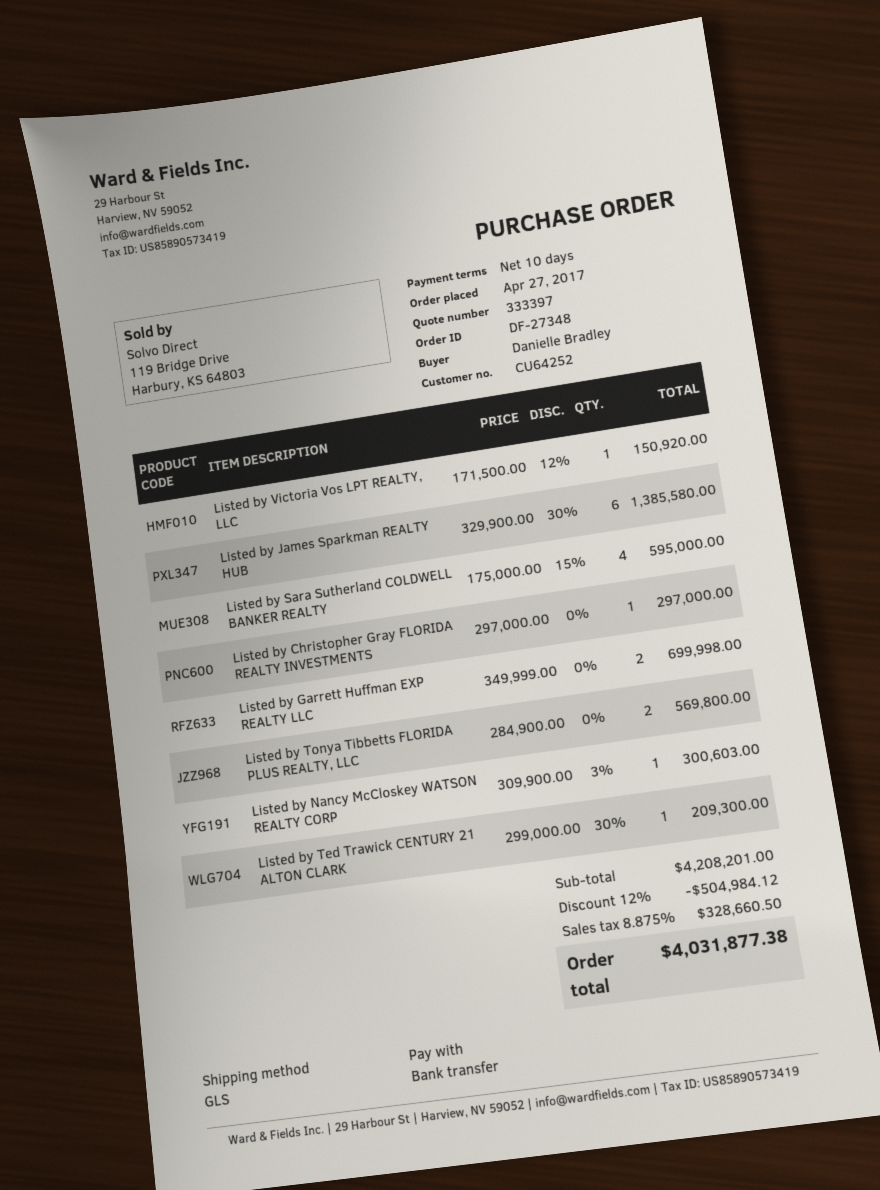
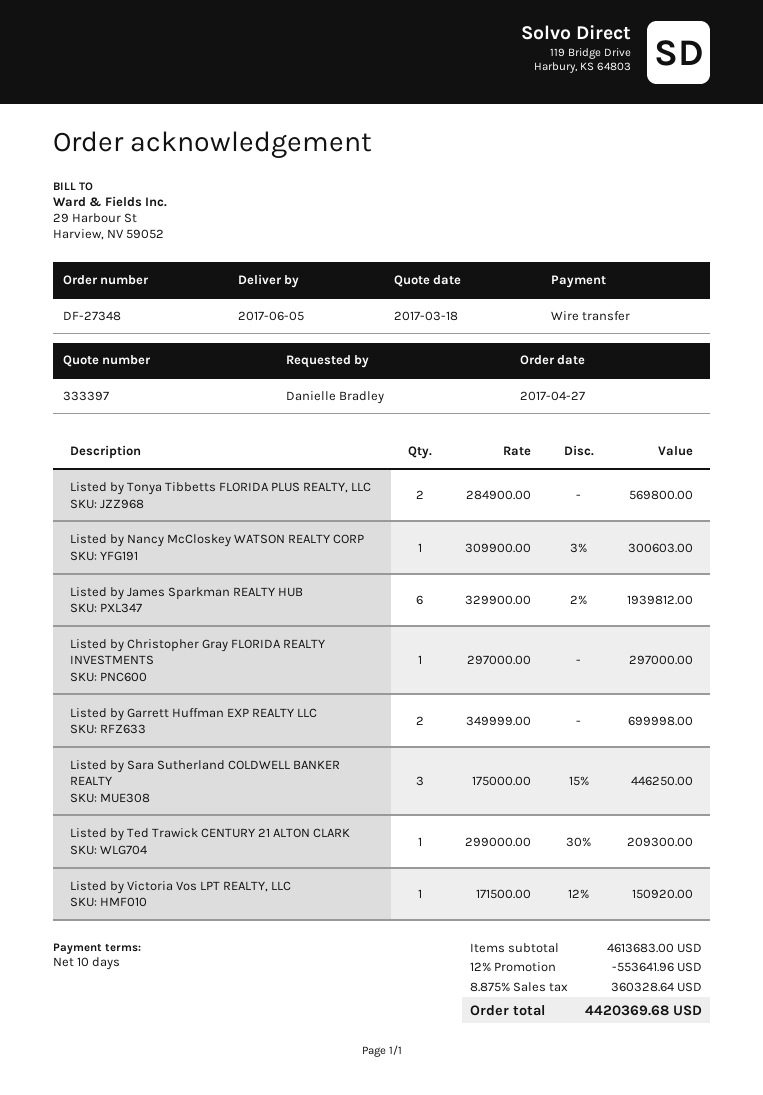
Listed by James Sparkman REALTY HUB: 6 x 329900.00 - 30% = 1385580.00 -> 6 x 329900.00 - 2% = 1939812.00
Listed by Sara Sutherland COLDWELL BANKER REALTY: 4 x 175000.00 - 15% = 595000.00 -> 3 x 175000.00 - 15% = 446250.00
subtotal: 4208201.00 -> 4613683.00
discount: 12% = 504984.12 -> 12% = 553641.96
tax: 8.875% = 328660.50 -> 8.875% = 360328.64
total: 4031877.38 -> 4420369.68

